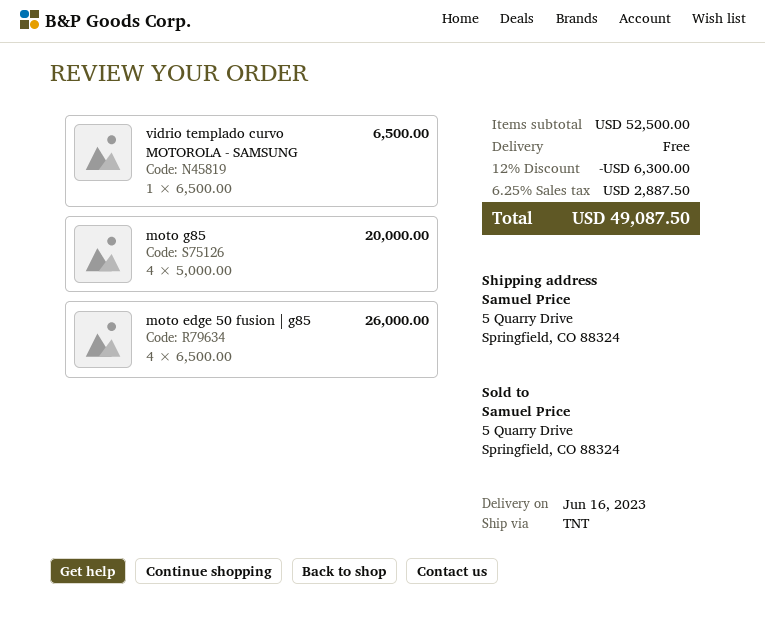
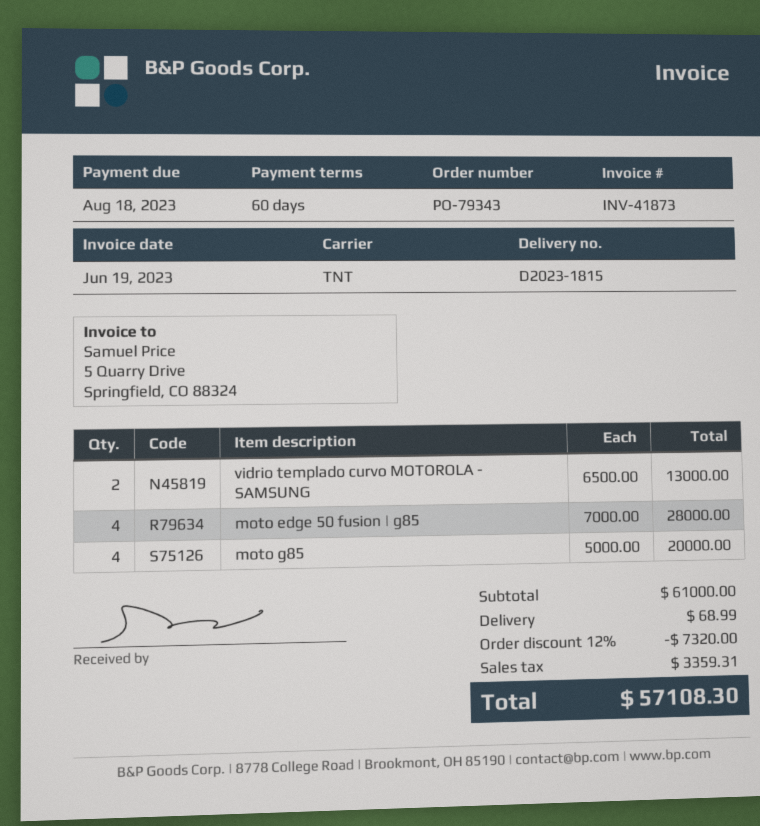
vidrio templado curvo MOTOROLA - SAMSUNG: 1 x 6500.00 = 6500.00 -> 2 x 6500.00 = 13000.00
moto edge 50 fusion | g85: 4 x 6500.00 = 26000.00 -> 4 x 7000.00 = 28000.00
subtotal: 52500.00 -> 61000.00
discount: 12% = 6300.00 -> 12% = 7320.00
shipping: 0.00 -> 68.99
tax: 2887.50 -> 3359.31
total: 49087.50 -> 57108.30

